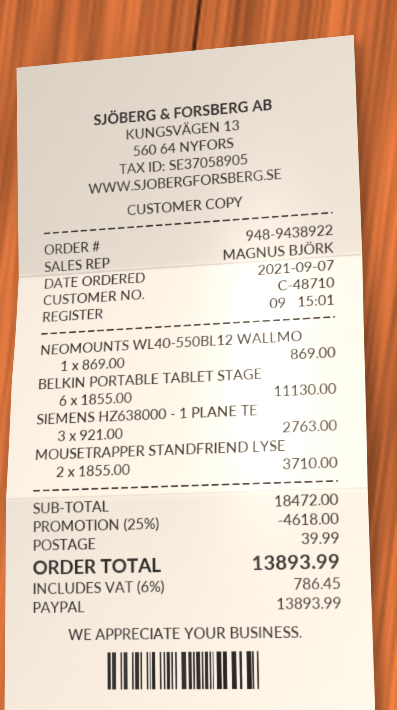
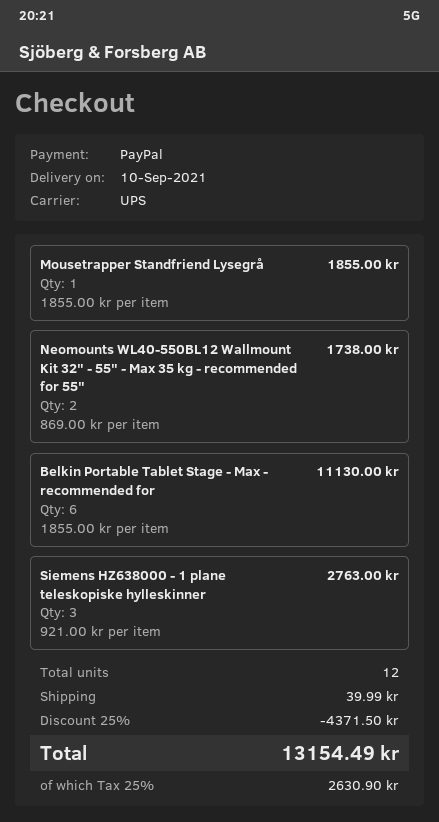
NEOMOUNTS WL40-550BL12 WALLMO: 1 x 869.00 = 869.00 -> 2 x 869.00 = 1738.00
MOUSETRAPPER STANDFRIEND LYSE: 2 x 1855.00 = 3710.00 -> 1 x 1855.00 = 1855.00
discount: 25% = 4618.00 -> 25% = 4371.50
tax: 6% = 786.45 -> 25% = 2630.90
total: 13893.99 -> 13154.49

